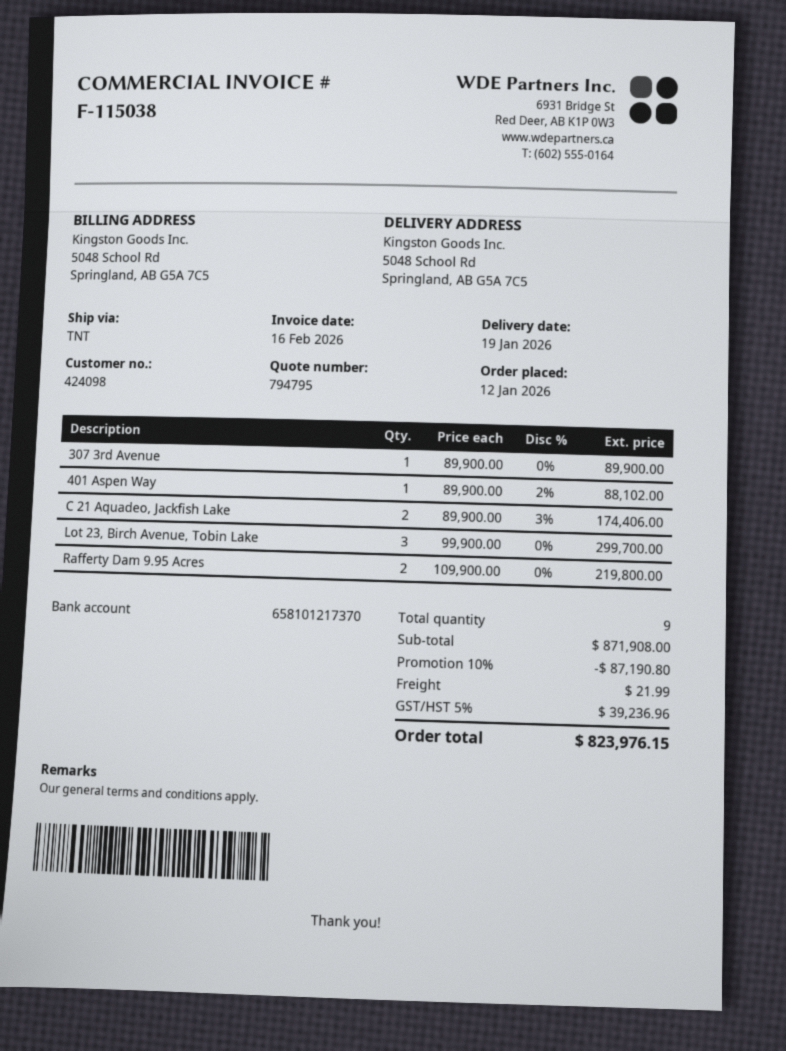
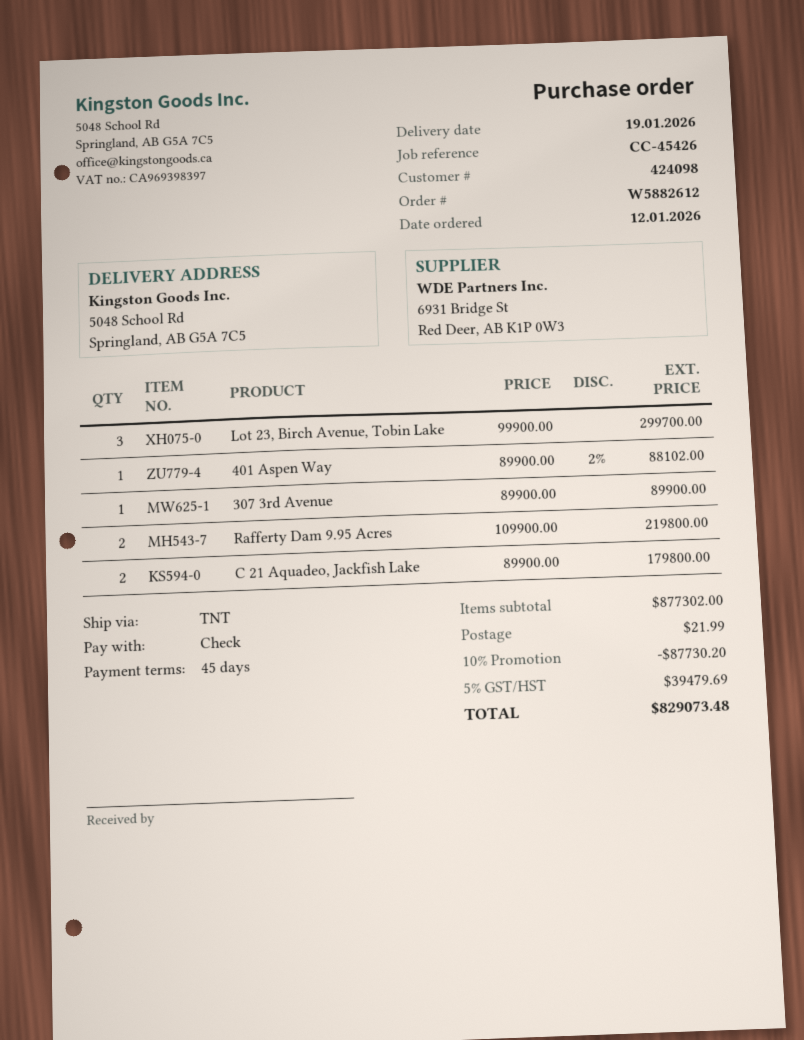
C 21 Aquadeo, Jackfish Lake: 2 x 89900.00 - 3% = 174406.00 -> 2 x 89900.00 = 179800.00
subtotal: 871908.00 -> 877302.00
discount: 10% = 87190.80 -> 10% = 87730.20
tax: 5% = 39236.96 -> 5% = 39479.69
total: 823976.15 -> 829073.48

